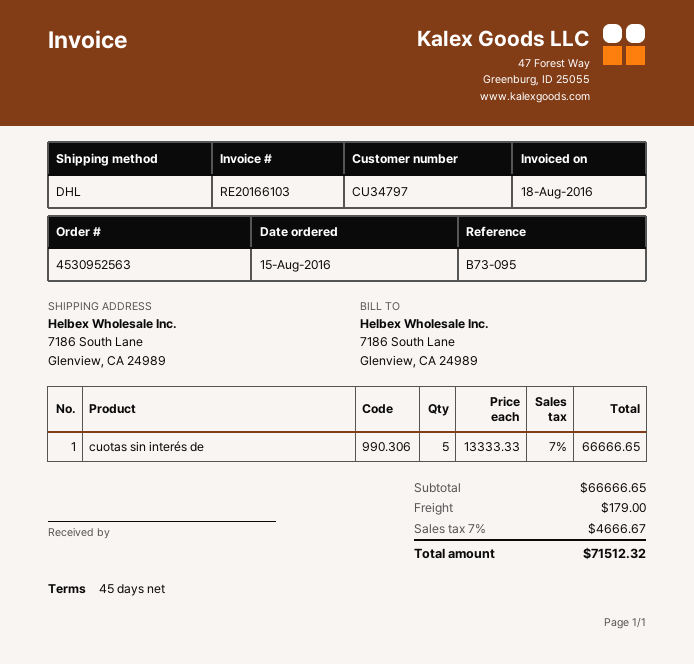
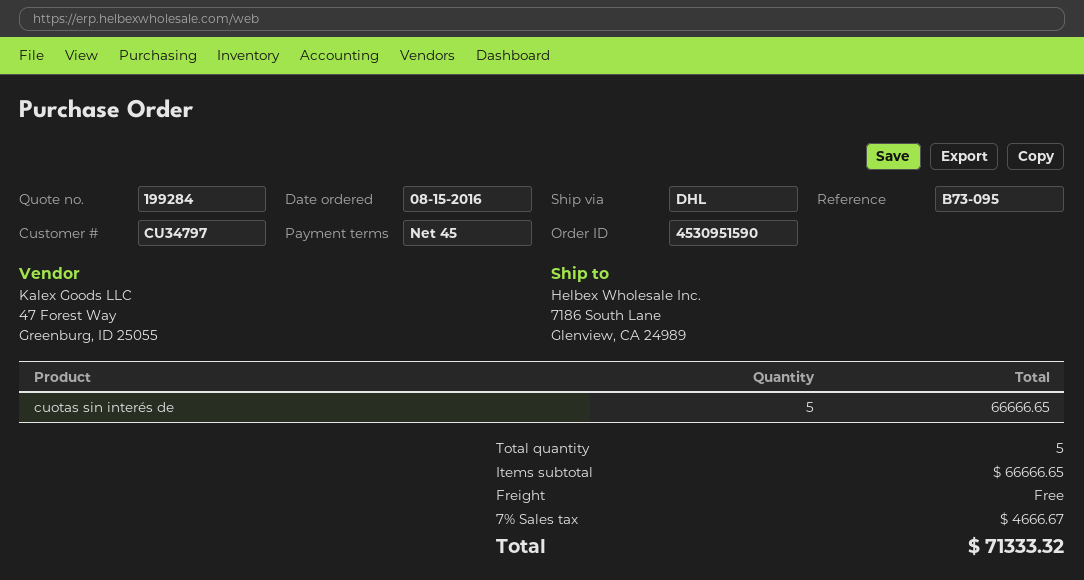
order number: 4530952563 -> 4530951590
shipping: 179.00 -> 0.00
total: 71512.32 -> 71333.32

